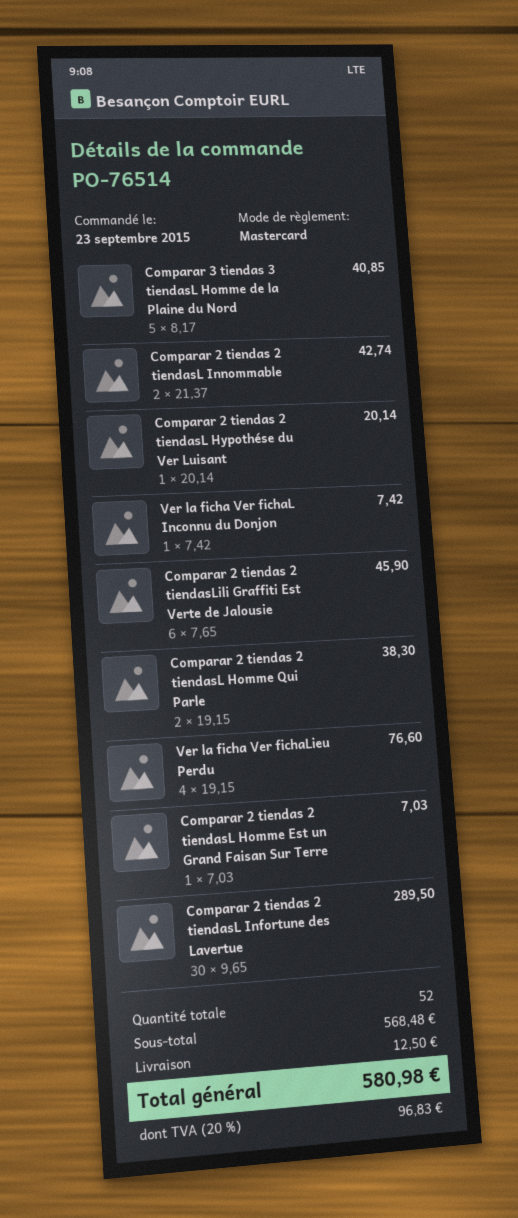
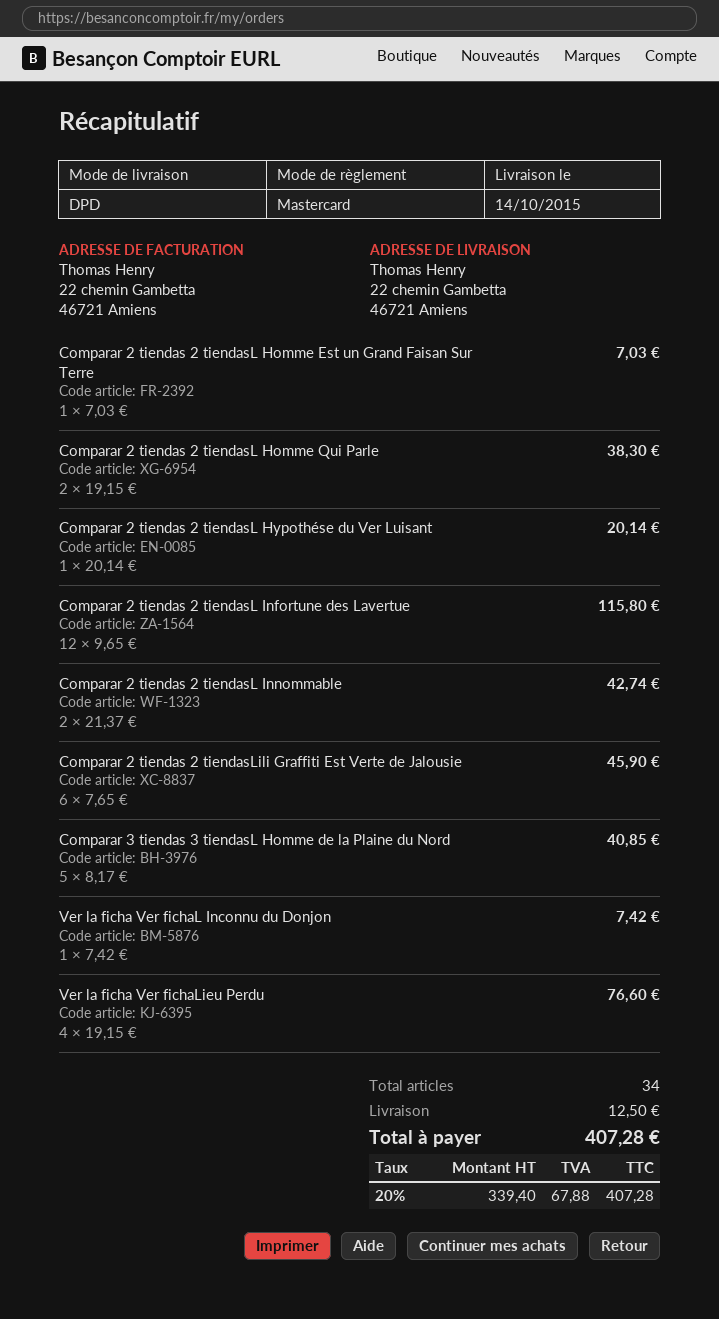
Comparar 2 tiendas 2 tiendasL Infortune des Lavertue: 30 x 9.65 = 289.50 -> 12 x 9.65 = 115.80
total quantity: 52 -> 34
tax: 20% = 96.83 -> 20% = 67.88
total: 580.98 -> 407.28

